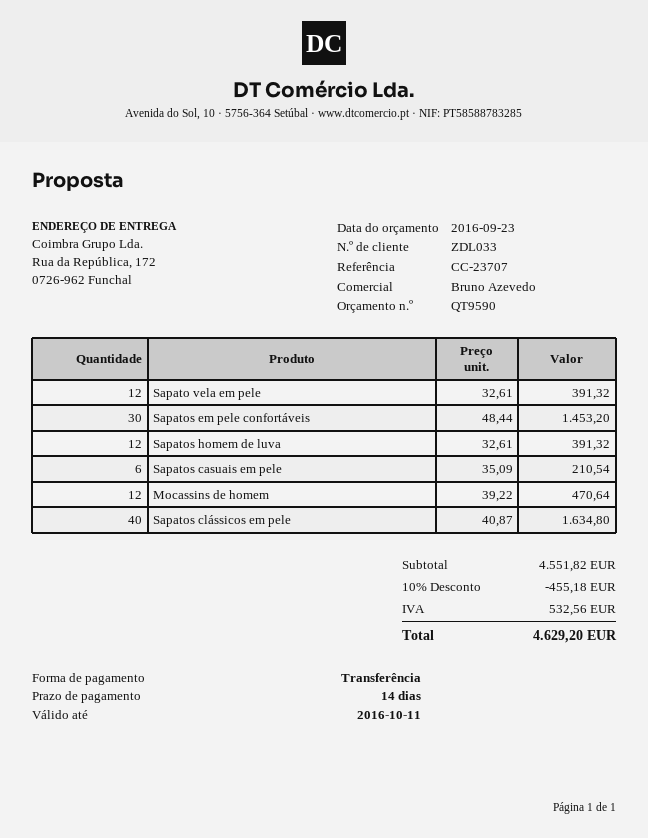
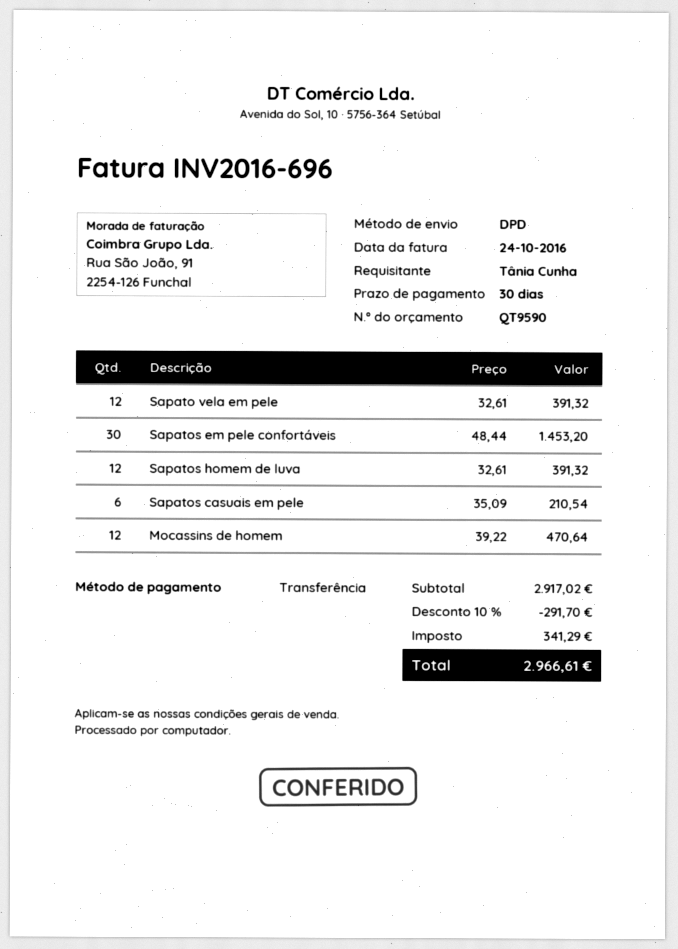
payment terms: 14 days -> 30 days
Sapatos clássicos em pele: 40 x 40.87 = 1634.80 -> none
subtotal: 4551.82 -> 2917.02
discount: 10% = 455.18 -> 10% = 291.70
tax: 532.56 -> 341.29
total: 4629.20 -> 2966.61

